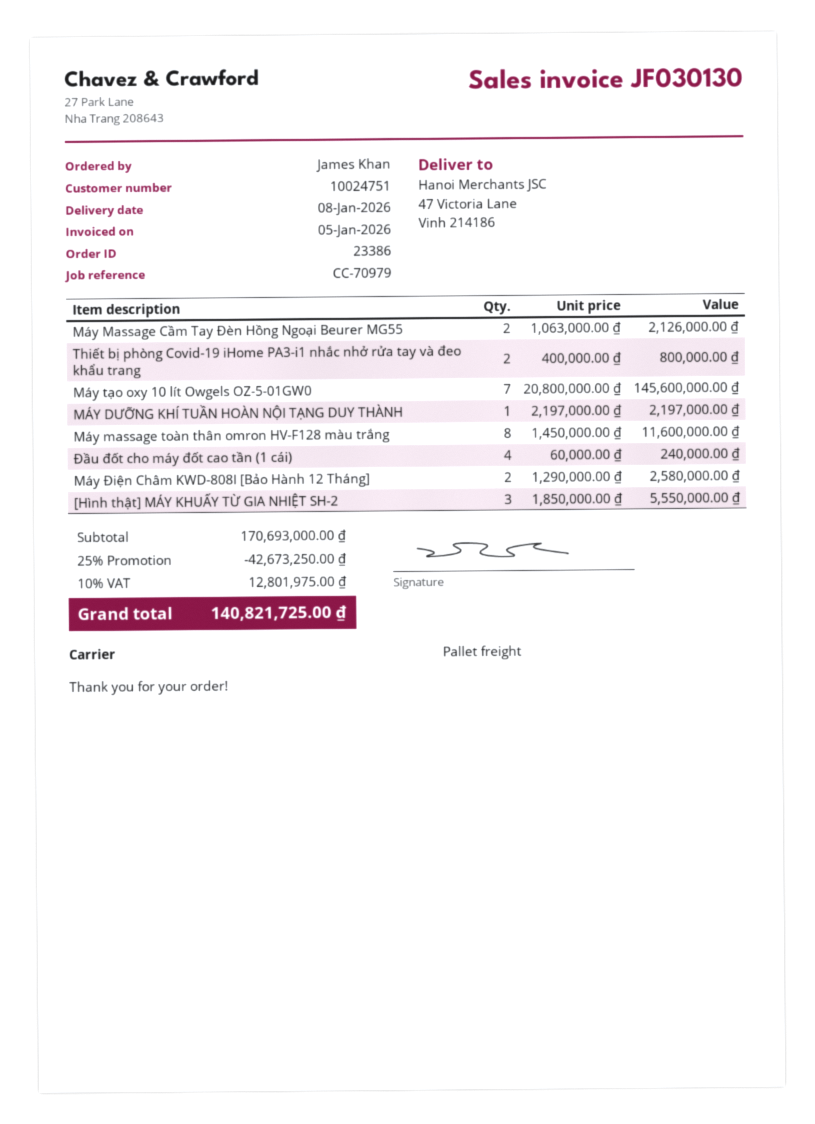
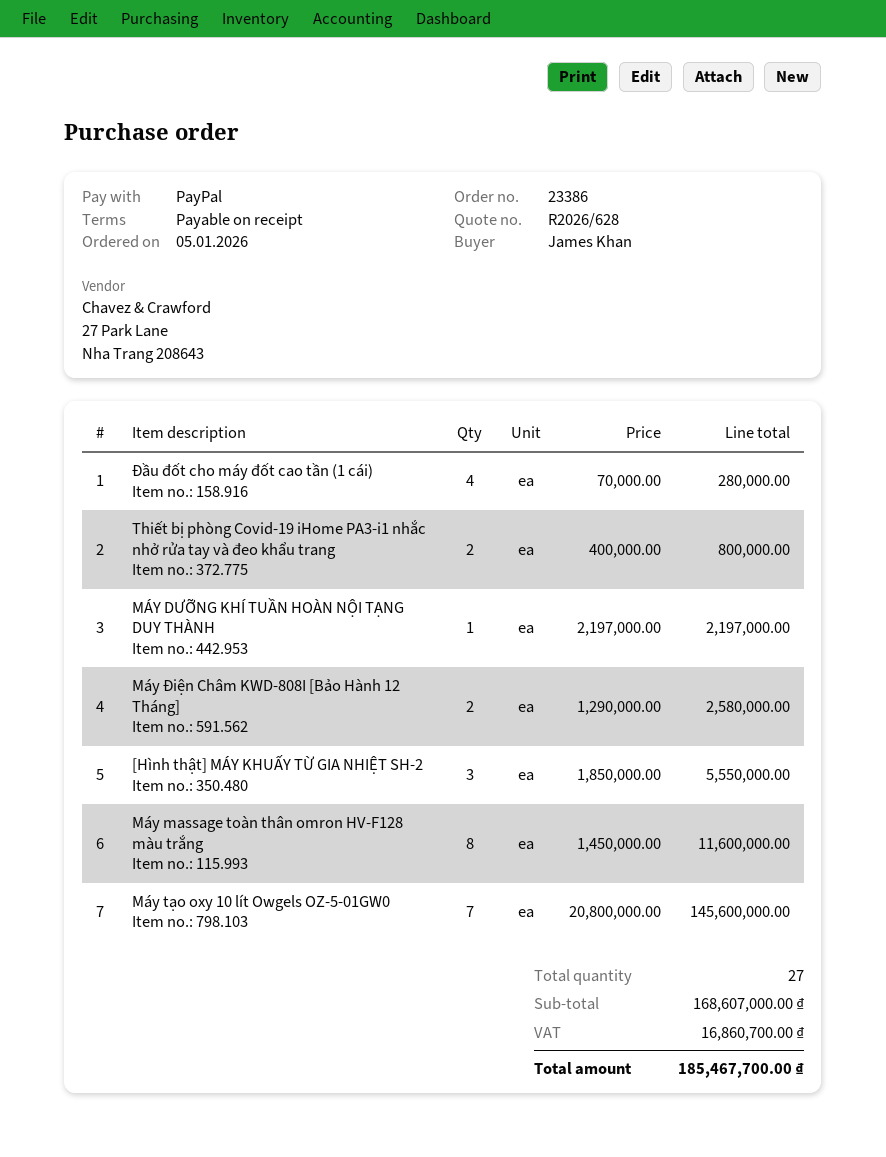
Máy Massage Cầm Tay Đèn Hồng Ngoại Beurer MG55: 2 x 1063000.00 = 2126000.00 -> none
Đầu đốt cho máy đốt cao tần (1 cái): 4 x 60000.00 = 240000.00 -> 4 x 70000.00 = 280000.00
subtotal: 170693000.00 -> 168607000.00
discount: 25% = 42673250.00 -> none
tax: 12801975.00 -> 16860700.00
total: 140821725.00 -> 185467700.00

